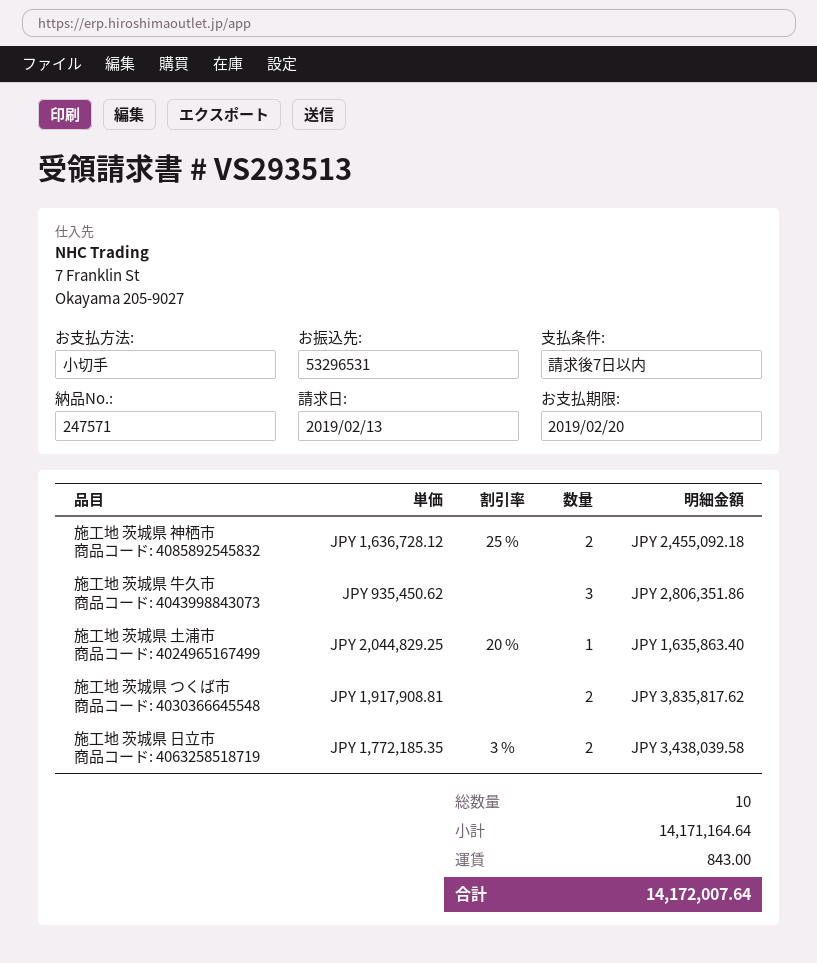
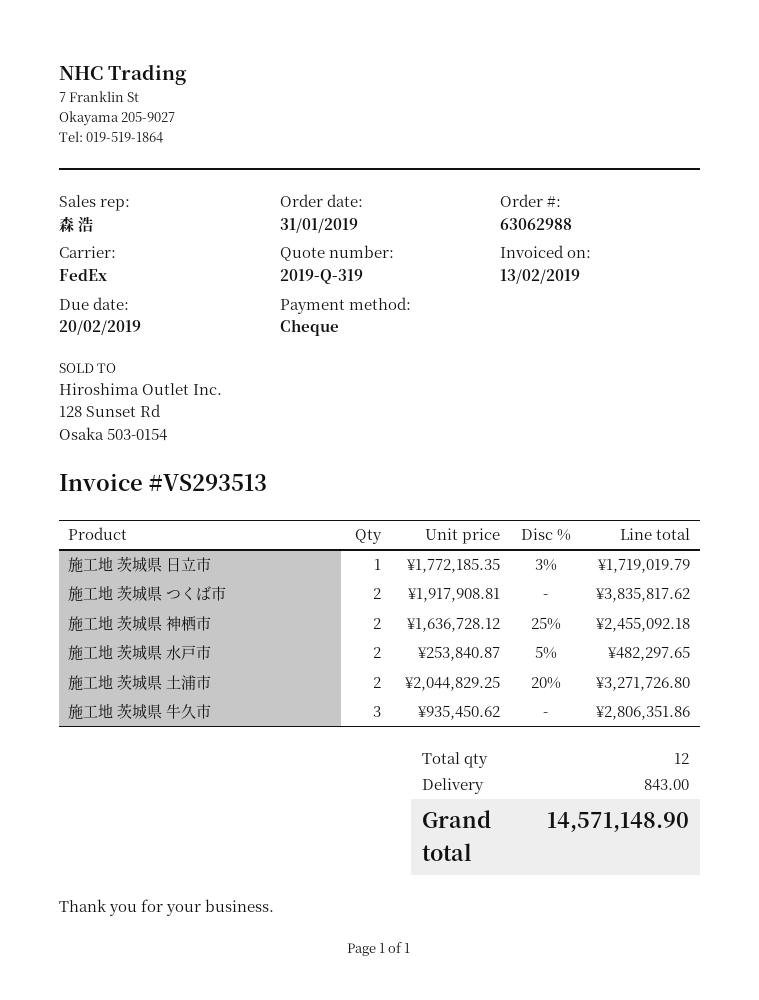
施工地 茨城県 土浦市: 1 x 2044829.25 - 20% = 1635863.40 -> 2 x 2044829.25 - 20% = 3271726.80
施工地 茨城県 日立市: 2 x 1772185.35 - 3% = 3438039.58 -> 1 x 1772185.35 - 3% = 1719019.79
施工地 茨城県 水戸市: none -> 2 x 253840.87 - 5% = 482297.65
total quantity: 10 -> 12
total: 14172007.64 -> 14571148.90

